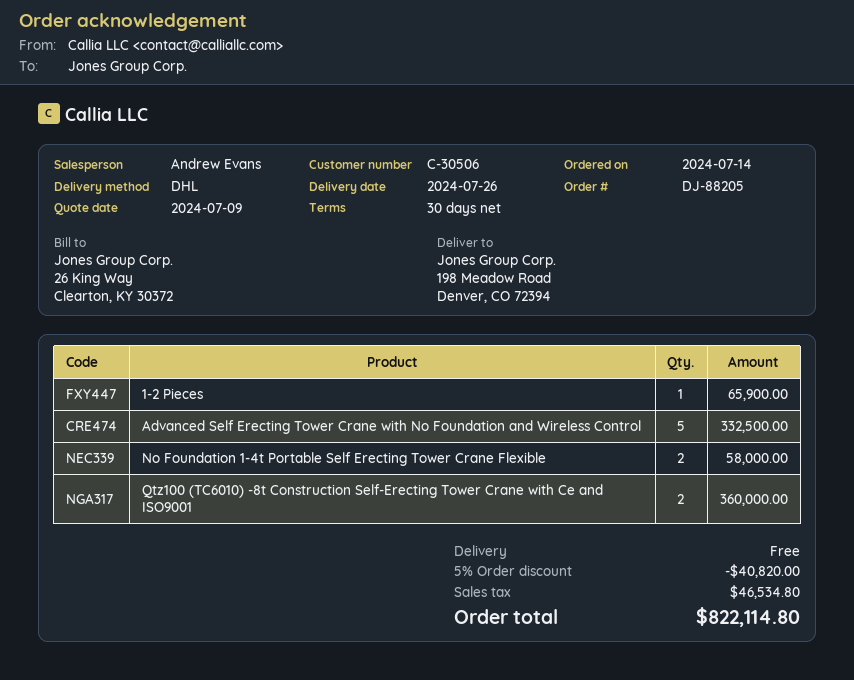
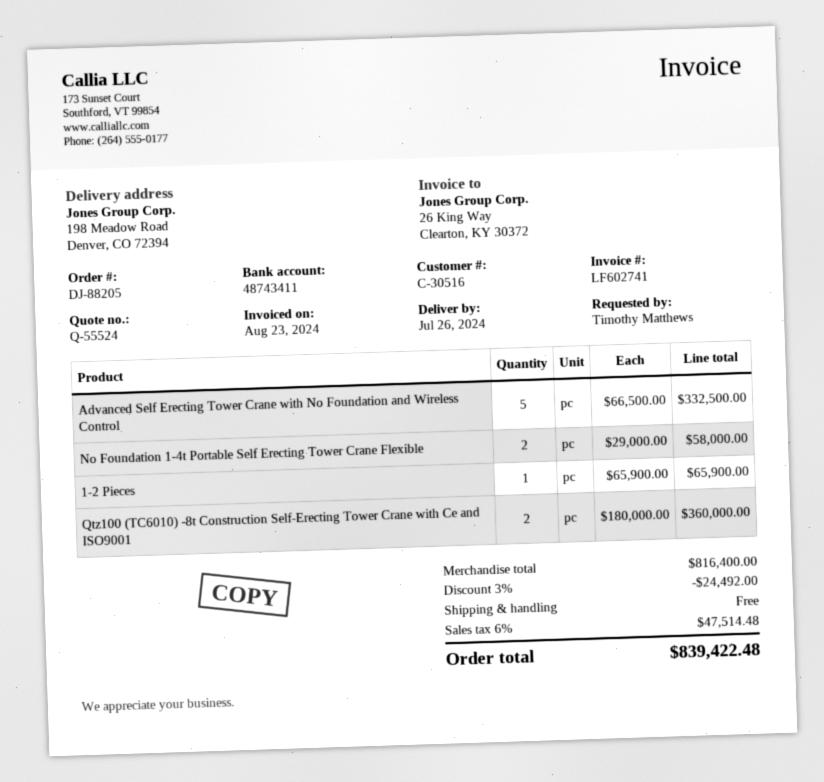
customer number: C-30506 -> C-30516
discount: 5% = 40820.00 -> 3% = 24492.00
tax: 46534.80 -> 47514.48
total: 822114.80 -> 839422.48

